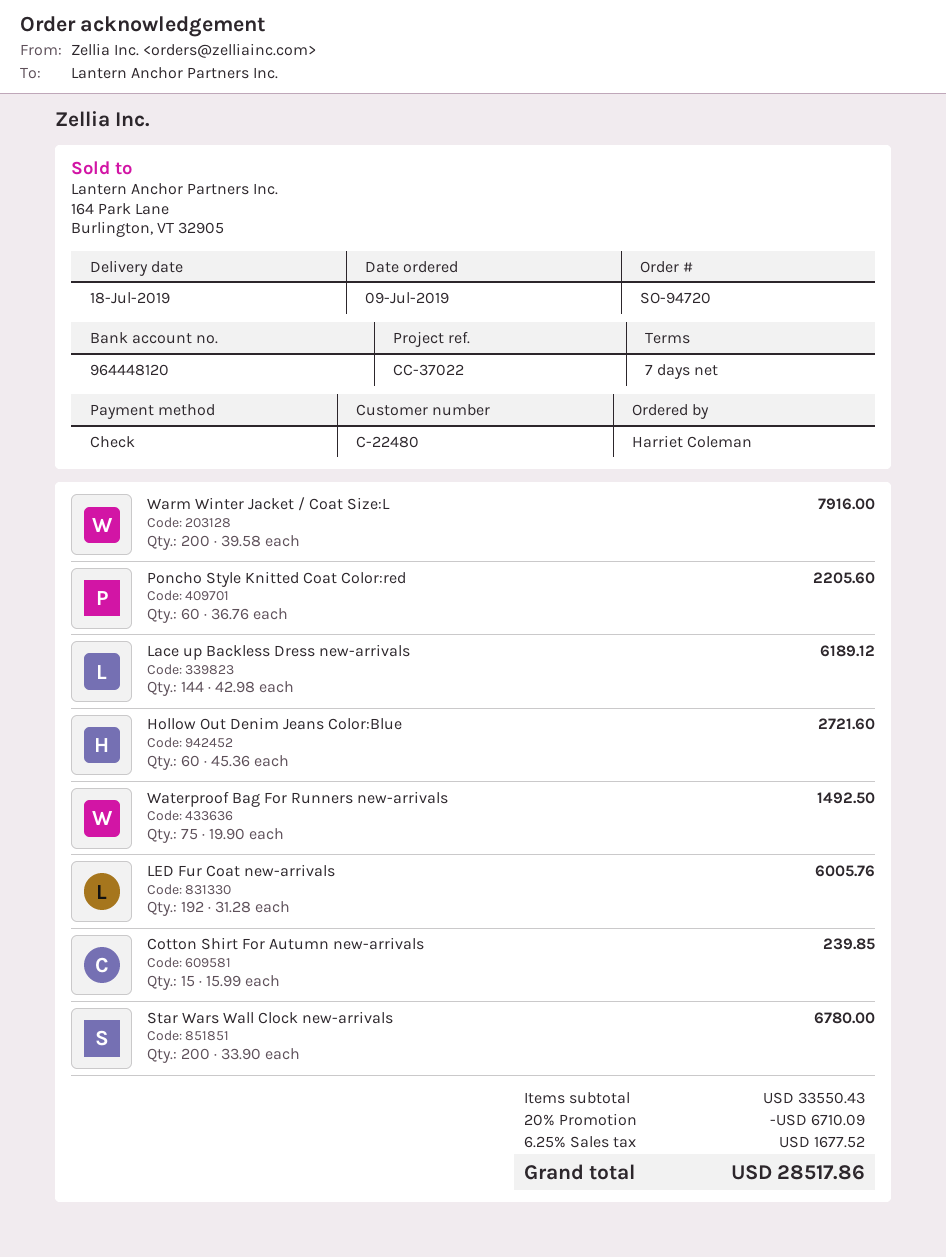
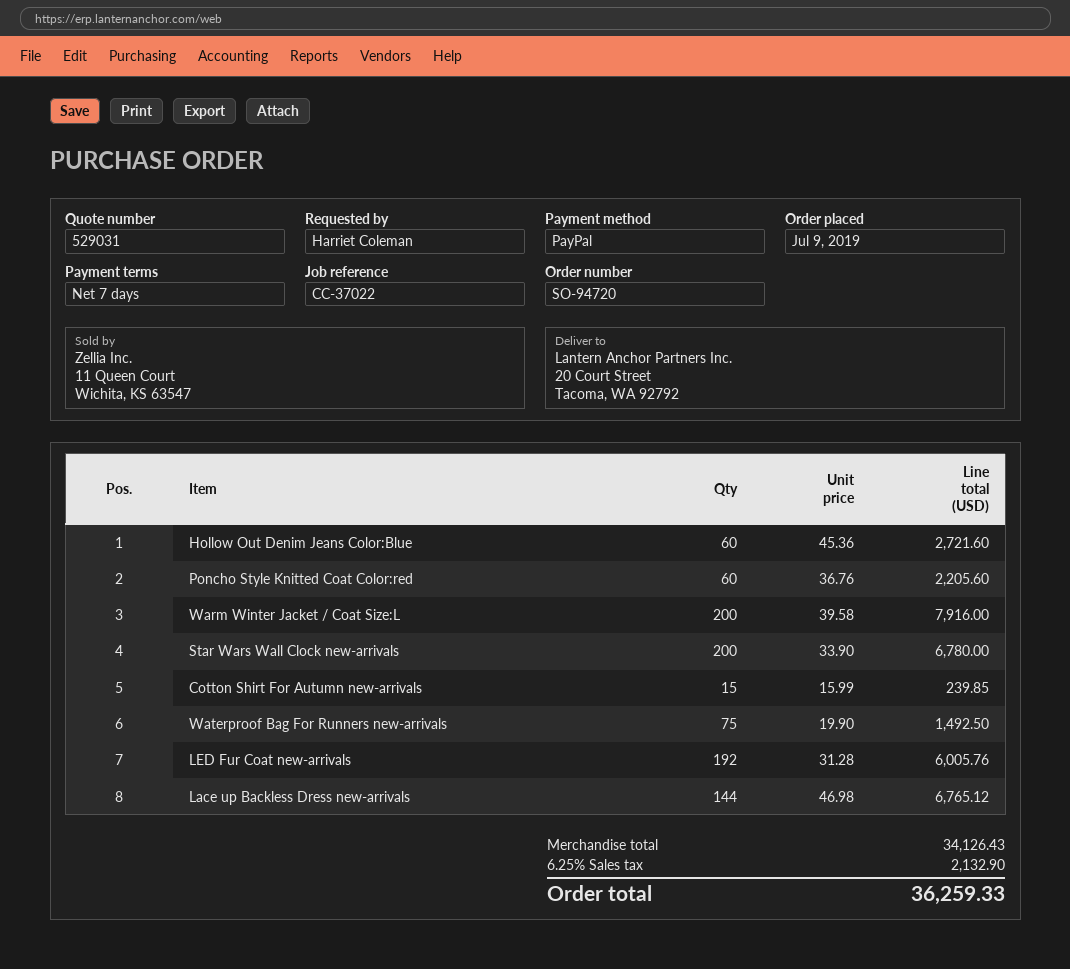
payment method: cheque -> PayPal
Lace up Backless Dress new-arrivals: 144 x 42.98 = 6189.12 -> 144 x 46.98 = 6765.12
subtotal: 33550.43 -> 34126.43
discount: 20% = 6710.09 -> none
tax: 6.25% = 1677.52 -> 6.25% = 2132.90
total: 28517.86 -> 36259.33

